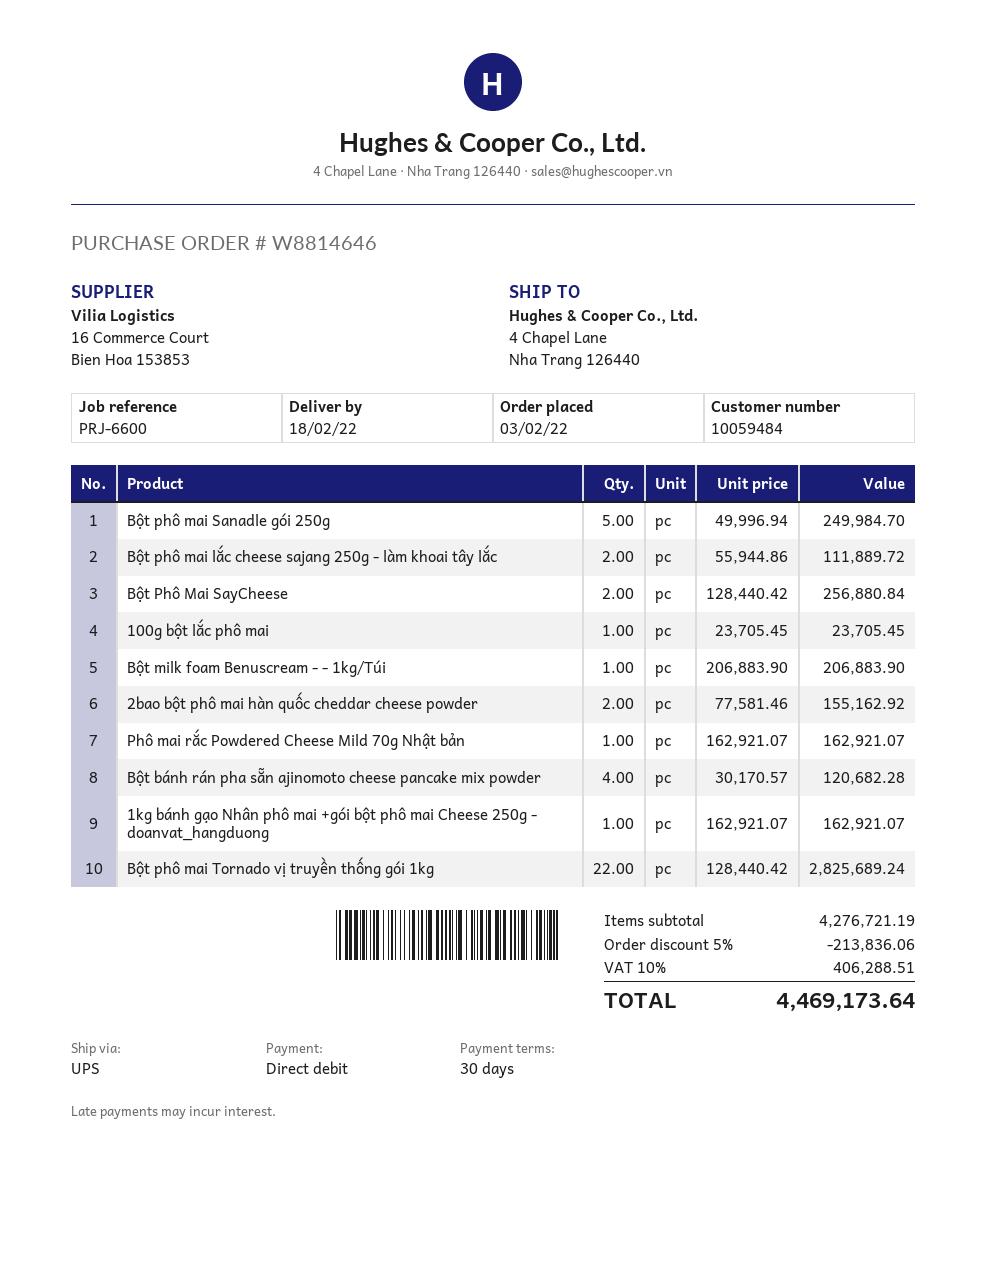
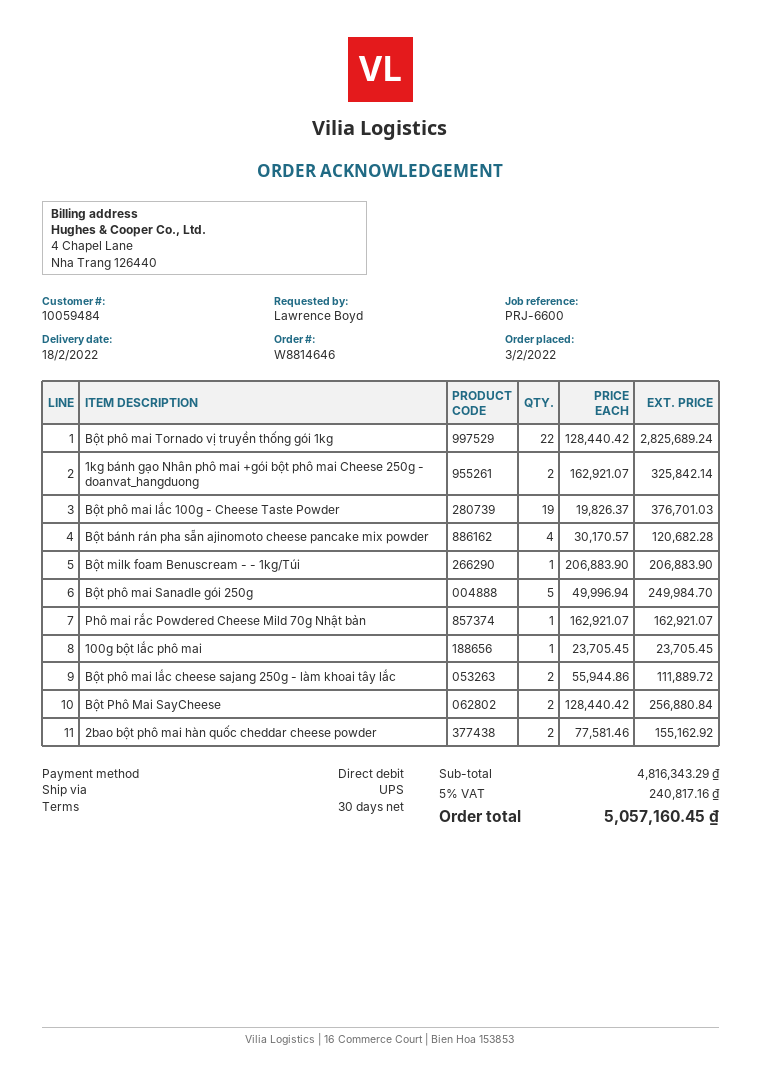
1kg bánh gạo Nhân phô mai +gói bột phô mai Cheese 250g - doanvat_hangduong: 1 x 162921.07 = 162921.07 -> 2 x 162921.07 = 325842.14
Bột phô mai lắc 100g - Cheese Taste Powder: none -> 19 x 19826.37 = 376701.03
subtotal: 4276721.19 -> 4816343.29
discount: 5% = 213836.06 -> none
tax: 10% = 406288.51 -> 5% = 240817.16
total: 4469173.64 -> 5057160.45

